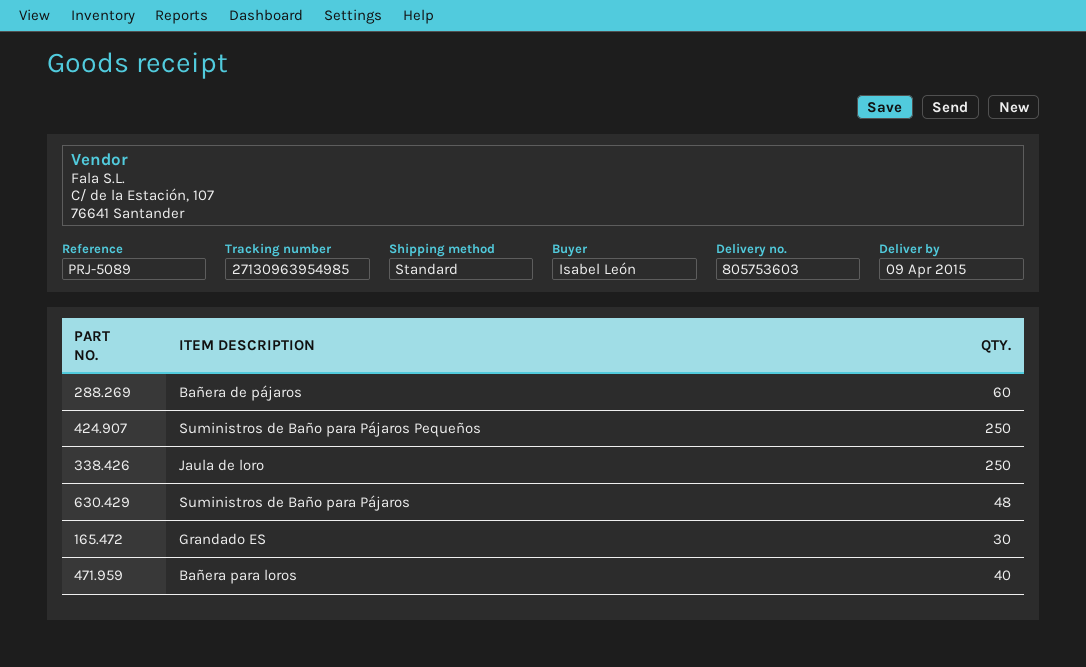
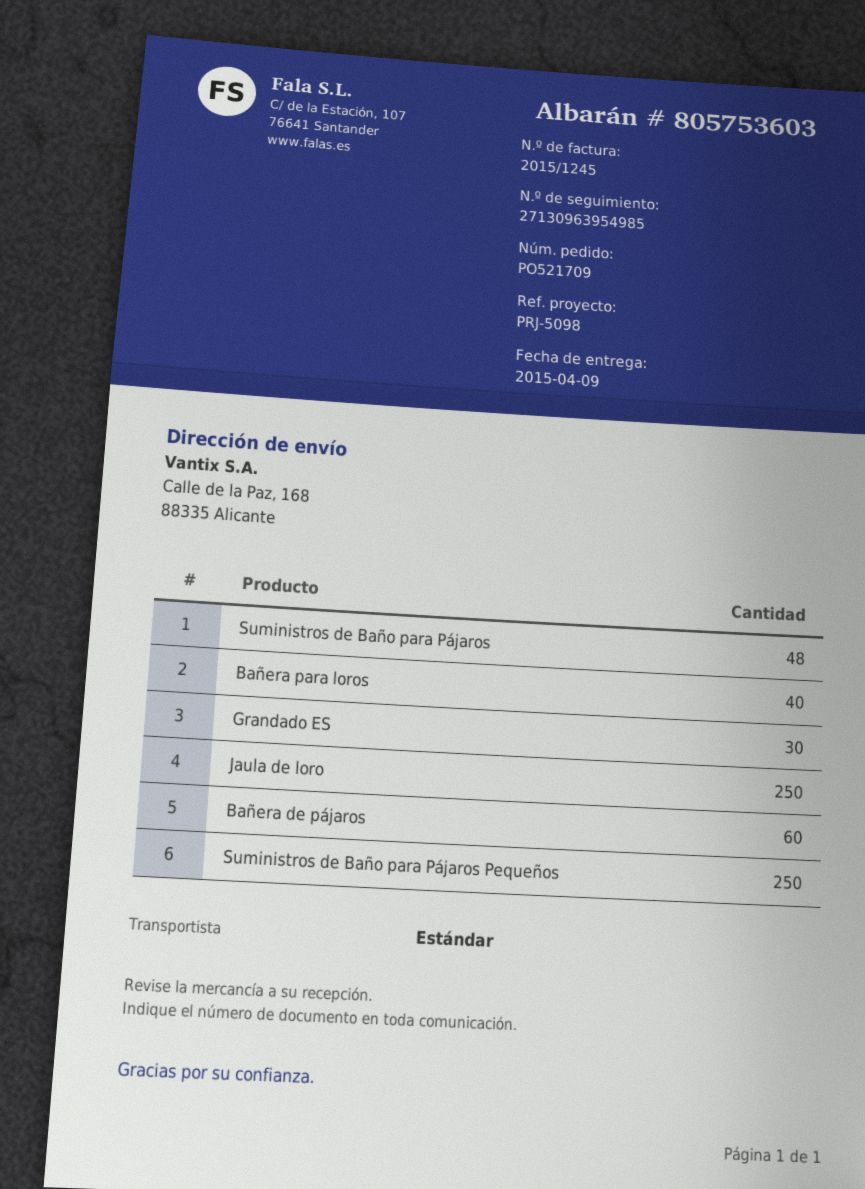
reference: PRJ-5089 -> PRJ-5098

